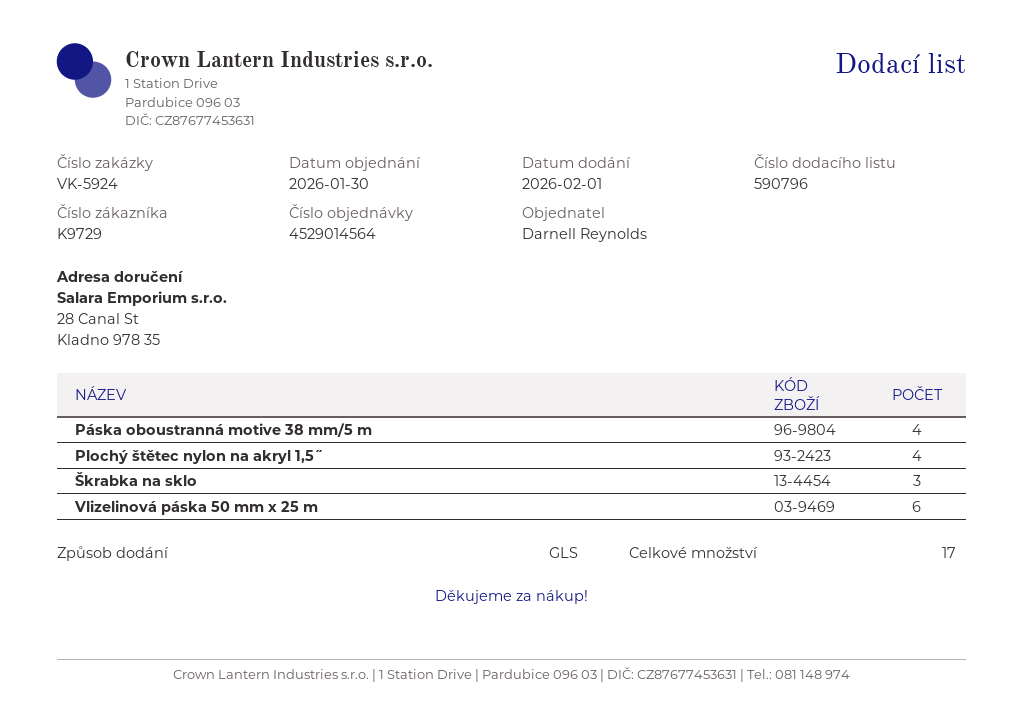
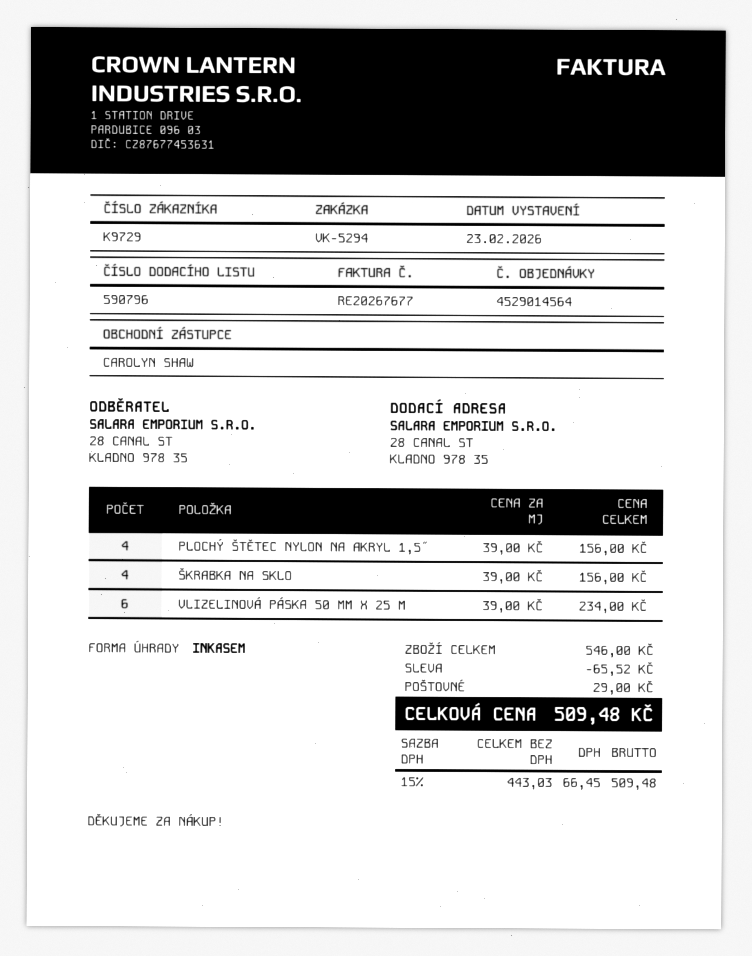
reference: VK-5924 -> VK-5294
Páska oboustranná motive 38 mm/5 m: 4 -> none
Škrabka na sklo: 3 -> 4

